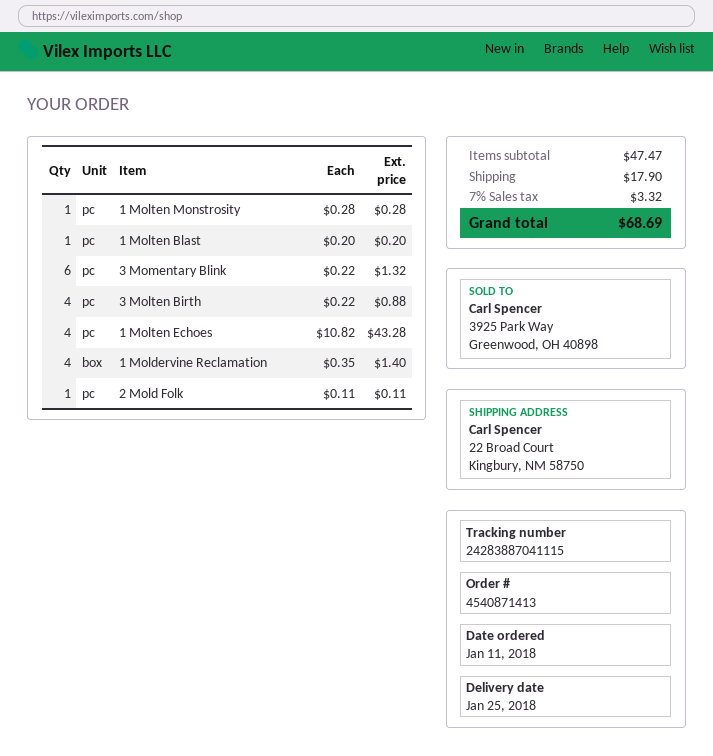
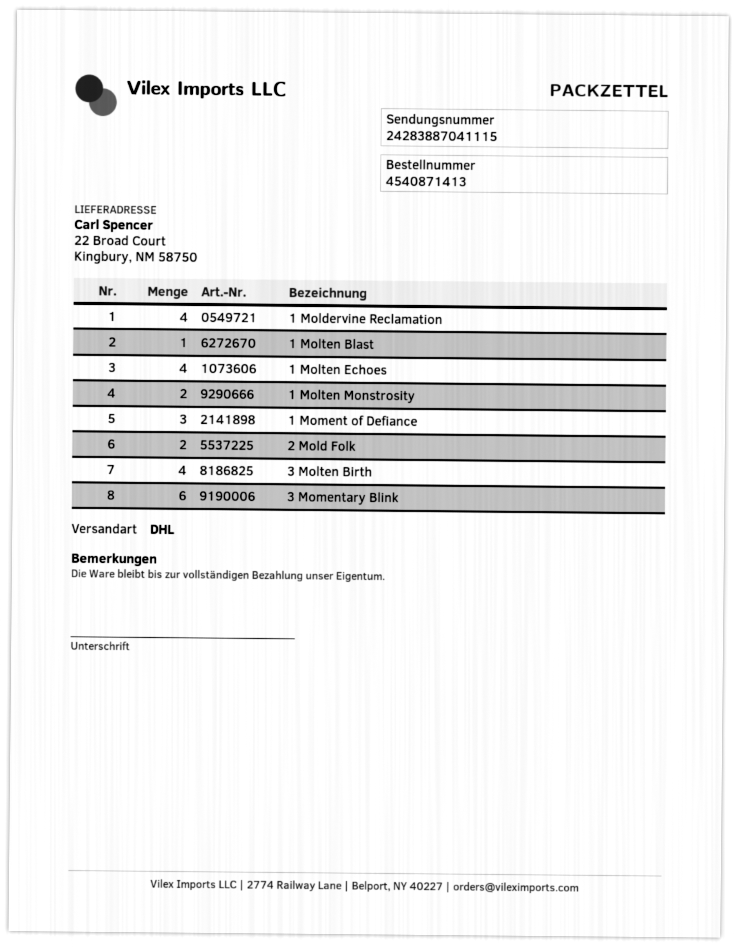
1 Molten Monstrosity: 1 -> 2
2 Mold Folk: 1 -> 2
1 Moment of Defiance: none -> 3

